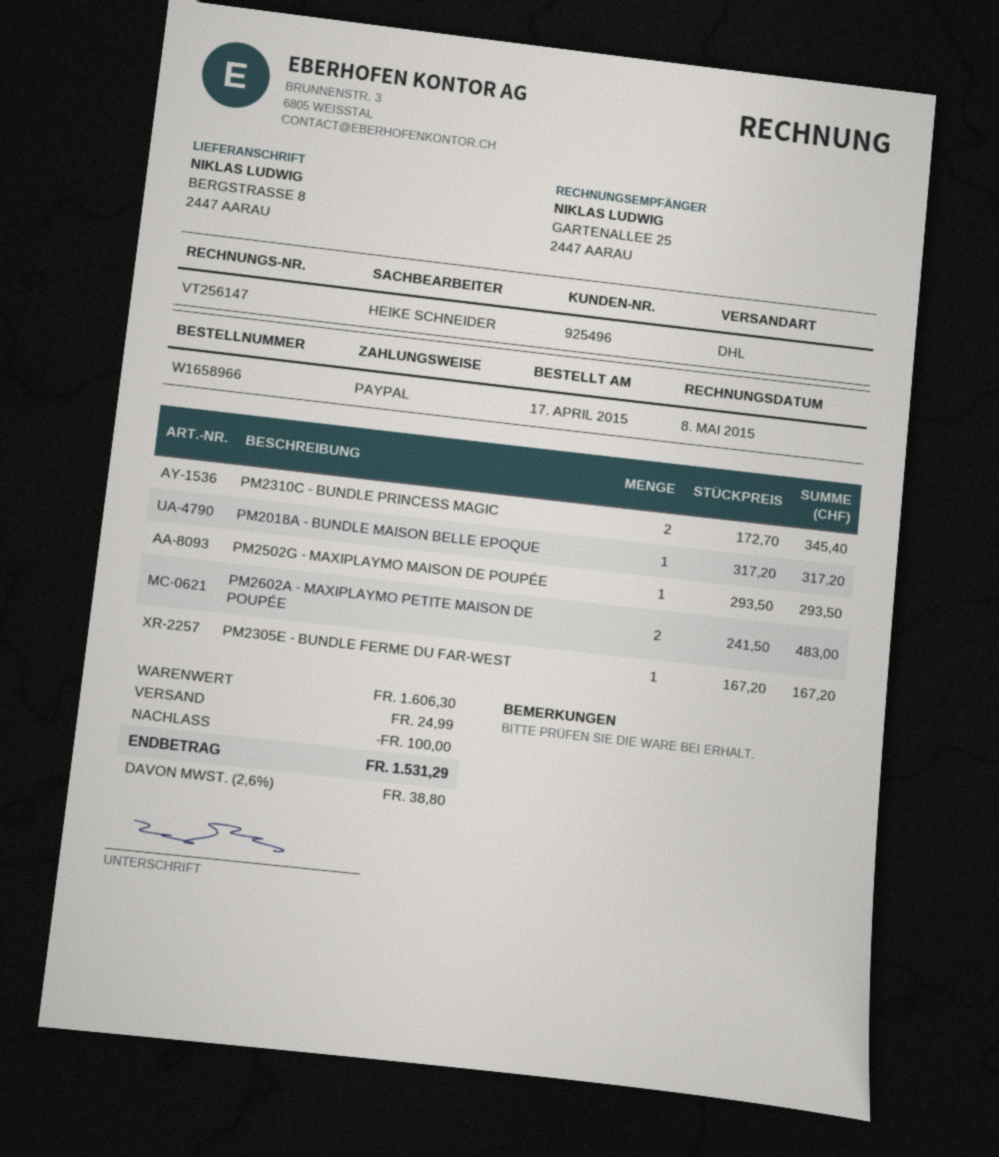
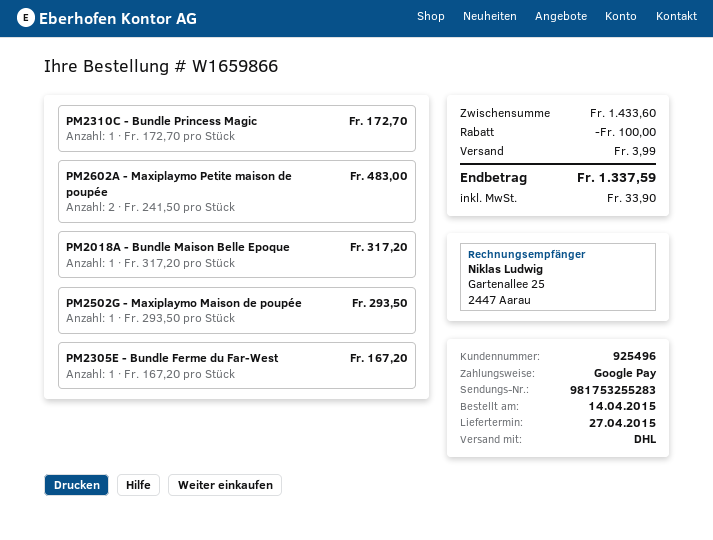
order number: W1658966 -> W1659866
order date: 2015-04-17 -> 2015-04-14
payment method: PayPal -> Google Pay
PM2310C - BUNDLE PRINCESS MAGIC: 2 x 172.70 = 345.40 -> 1 x 172.70 = 172.70
subtotal: 1606.30 -> 1433.60
shipping: 24.99 -> 3.99
tax: 38.80 -> 33.90
total: 1531.29 -> 1337.59

